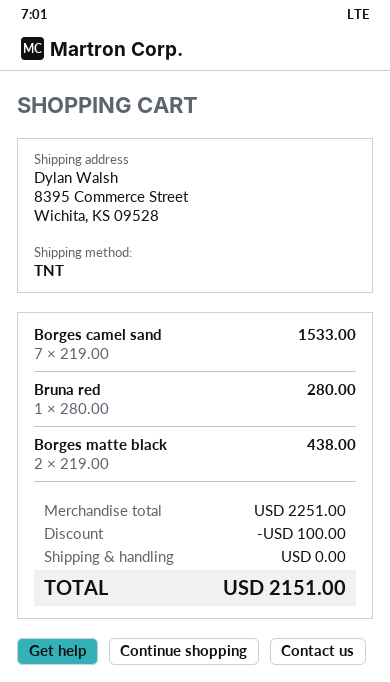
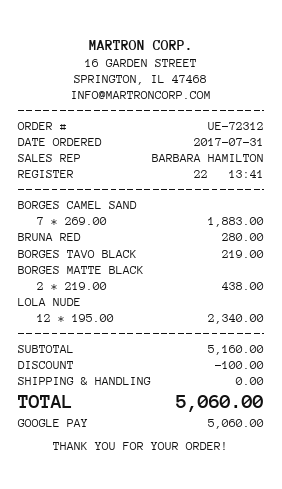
Borges camel sand: 7 x 219.00 = 1533.00 -> 7 x 269.00 = 1883.00
BORGES TAVO BLACK: none -> 1 x 219.00 = 219.00
LOLA NUDE: none -> 12 x 195.00 = 2340.00
subtotal: 2251.00 -> 5160.00
total: 2151.00 -> 5060.00

